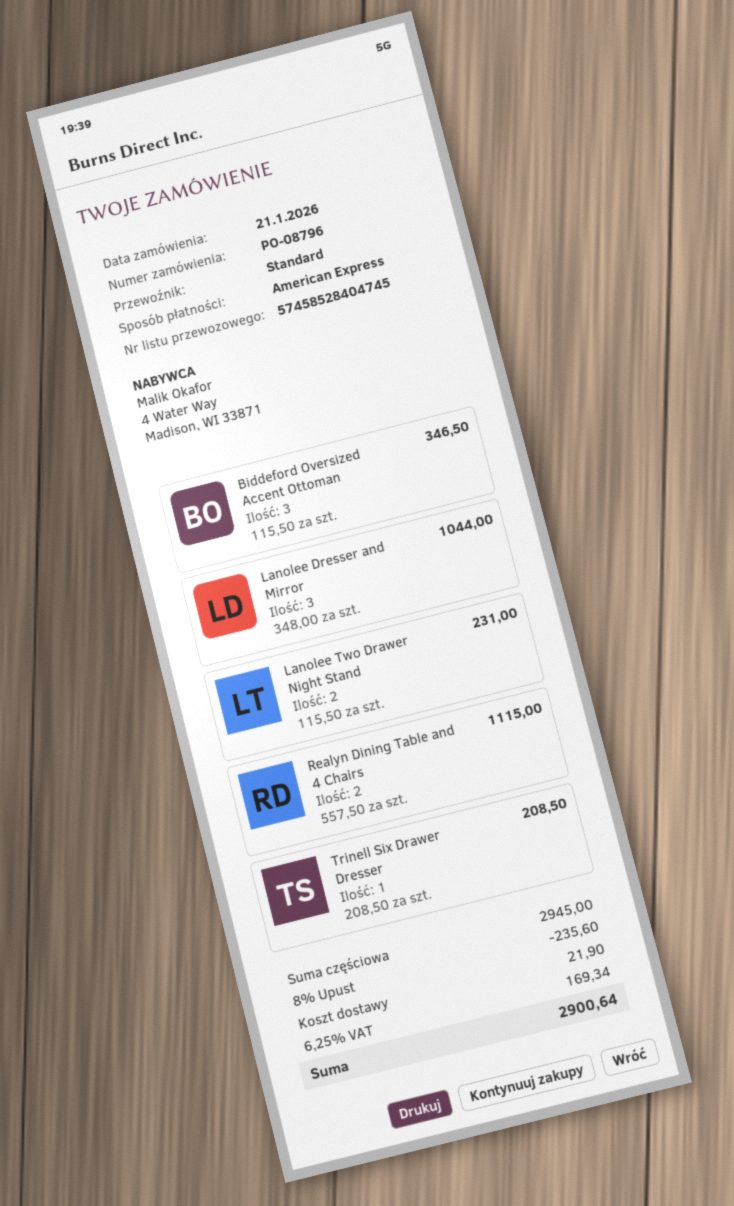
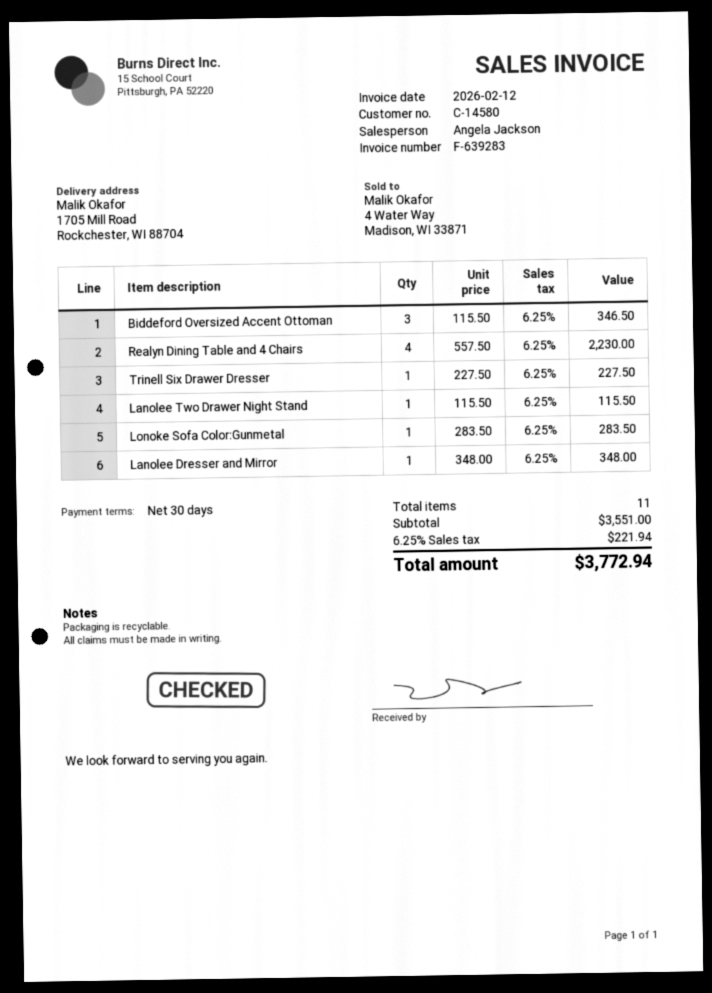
Lanolee Dresser and Mirror: 3 x 348.00 = 1044.00 -> 1 x 348.00 = 348.00
Lanolee Two Drawer Night Stand: 2 x 115.50 = 231.00 -> 1 x 115.50 = 115.50
Realyn Dining Table and 4 Chairs: 2 x 557.50 = 1115.00 -> 4 x 557.50 = 2230.00
Trinell Six Drawer Dresser: 1 x 208.50 = 208.50 -> 1 x 227.50 = 227.50
Lonoke Sofa Color:Gunmetal: none -> 1 x 283.50 = 283.50
subtotal: 2945.00 -> 3551.00
discount: 8% = 235.60 -> none
shipping: 21.90 -> none
tax: 6.25% = 169.34 -> 6.25% = 221.94
total: 2900.64 -> 3772.94

